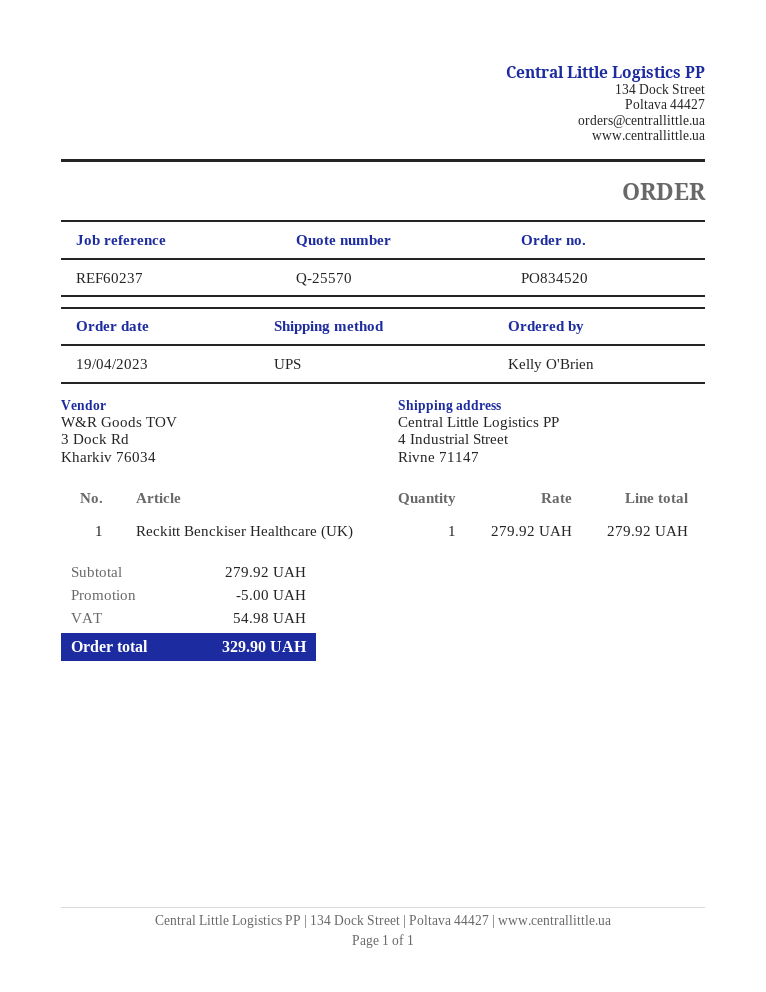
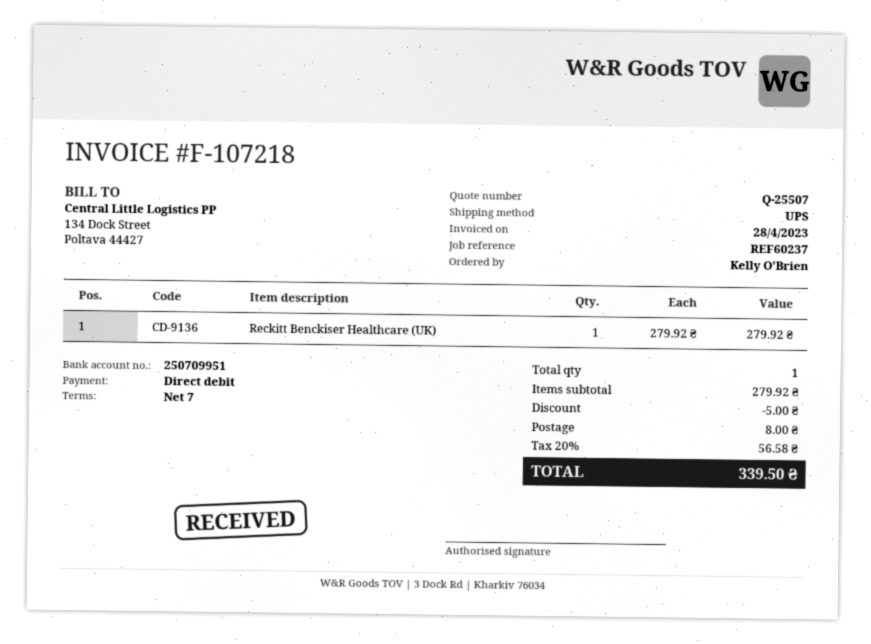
quote number: Q-25570 -> Q-25507
shipping: none -> 8.00
tax: 54.98 -> 56.58
total: 329.90 -> 339.50

